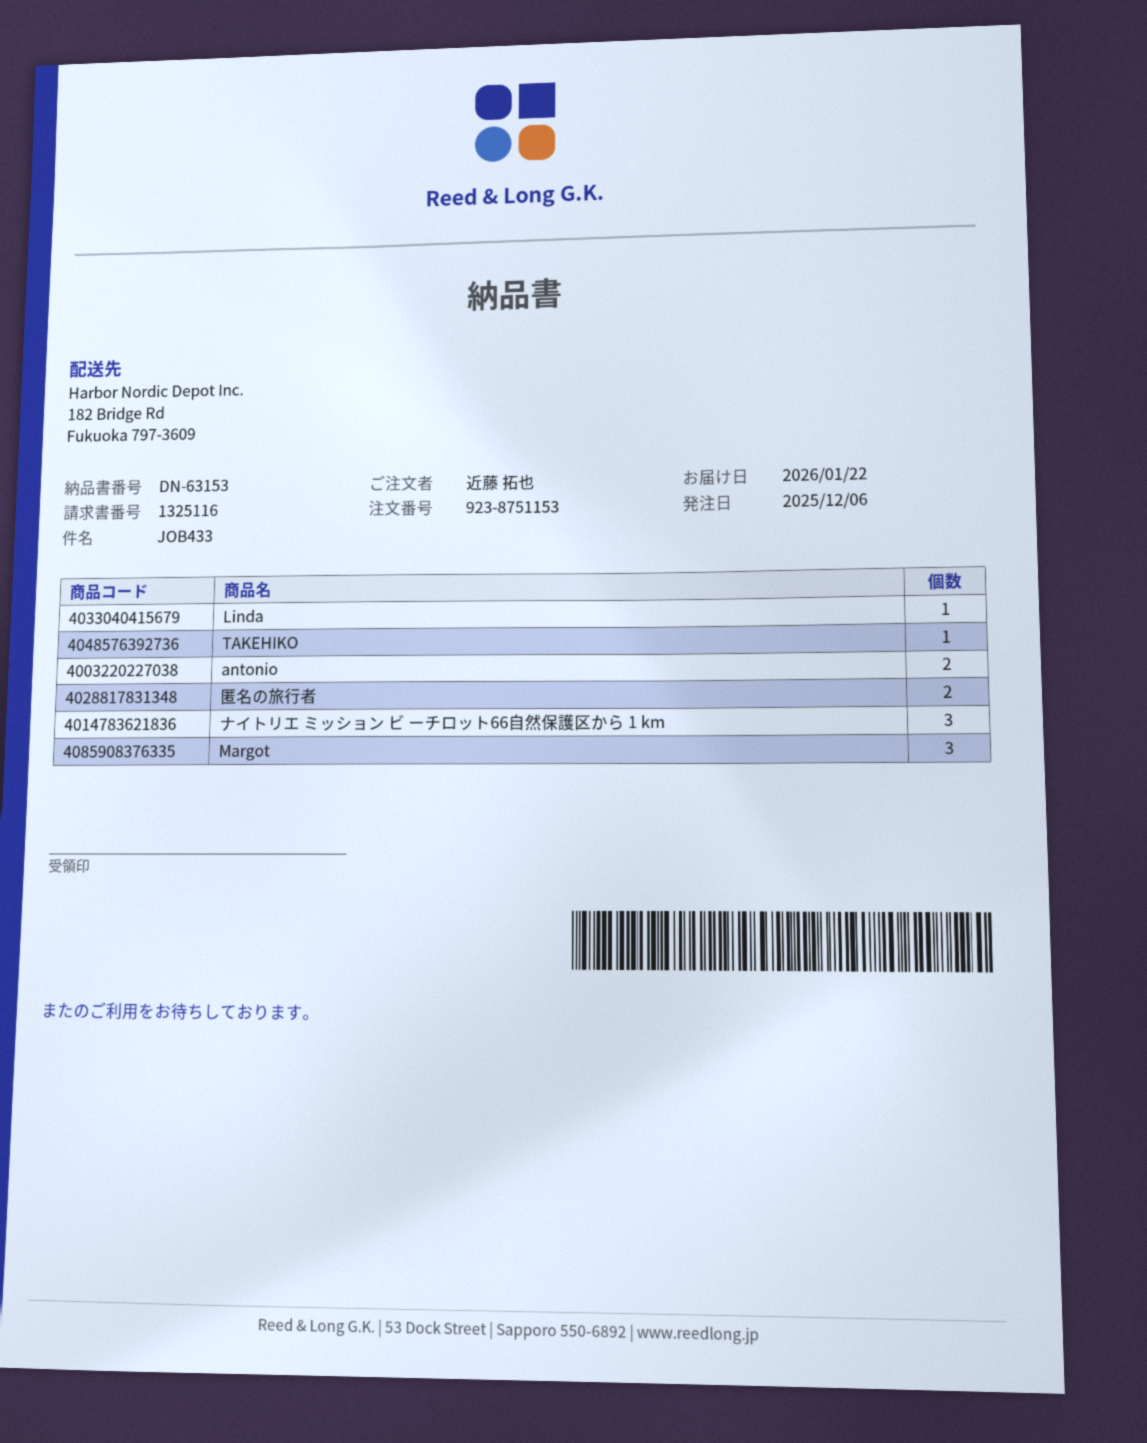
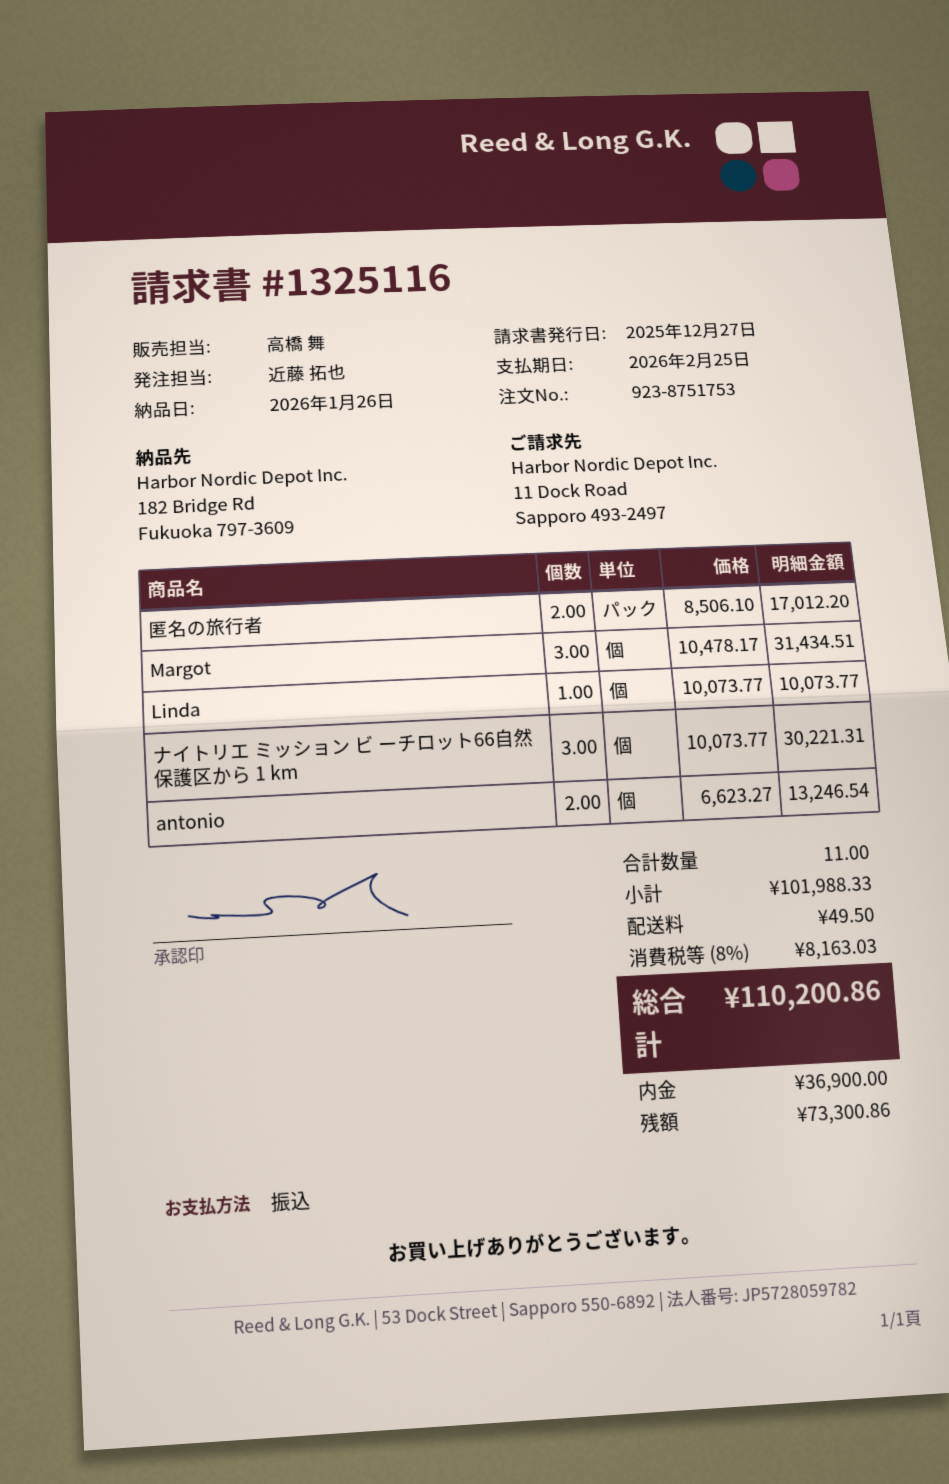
order number: 923-8751153 -> 923-8751753
delivery date: 2026-01-22 -> 2026-01-26
TAKEHIKO: 1 -> none

